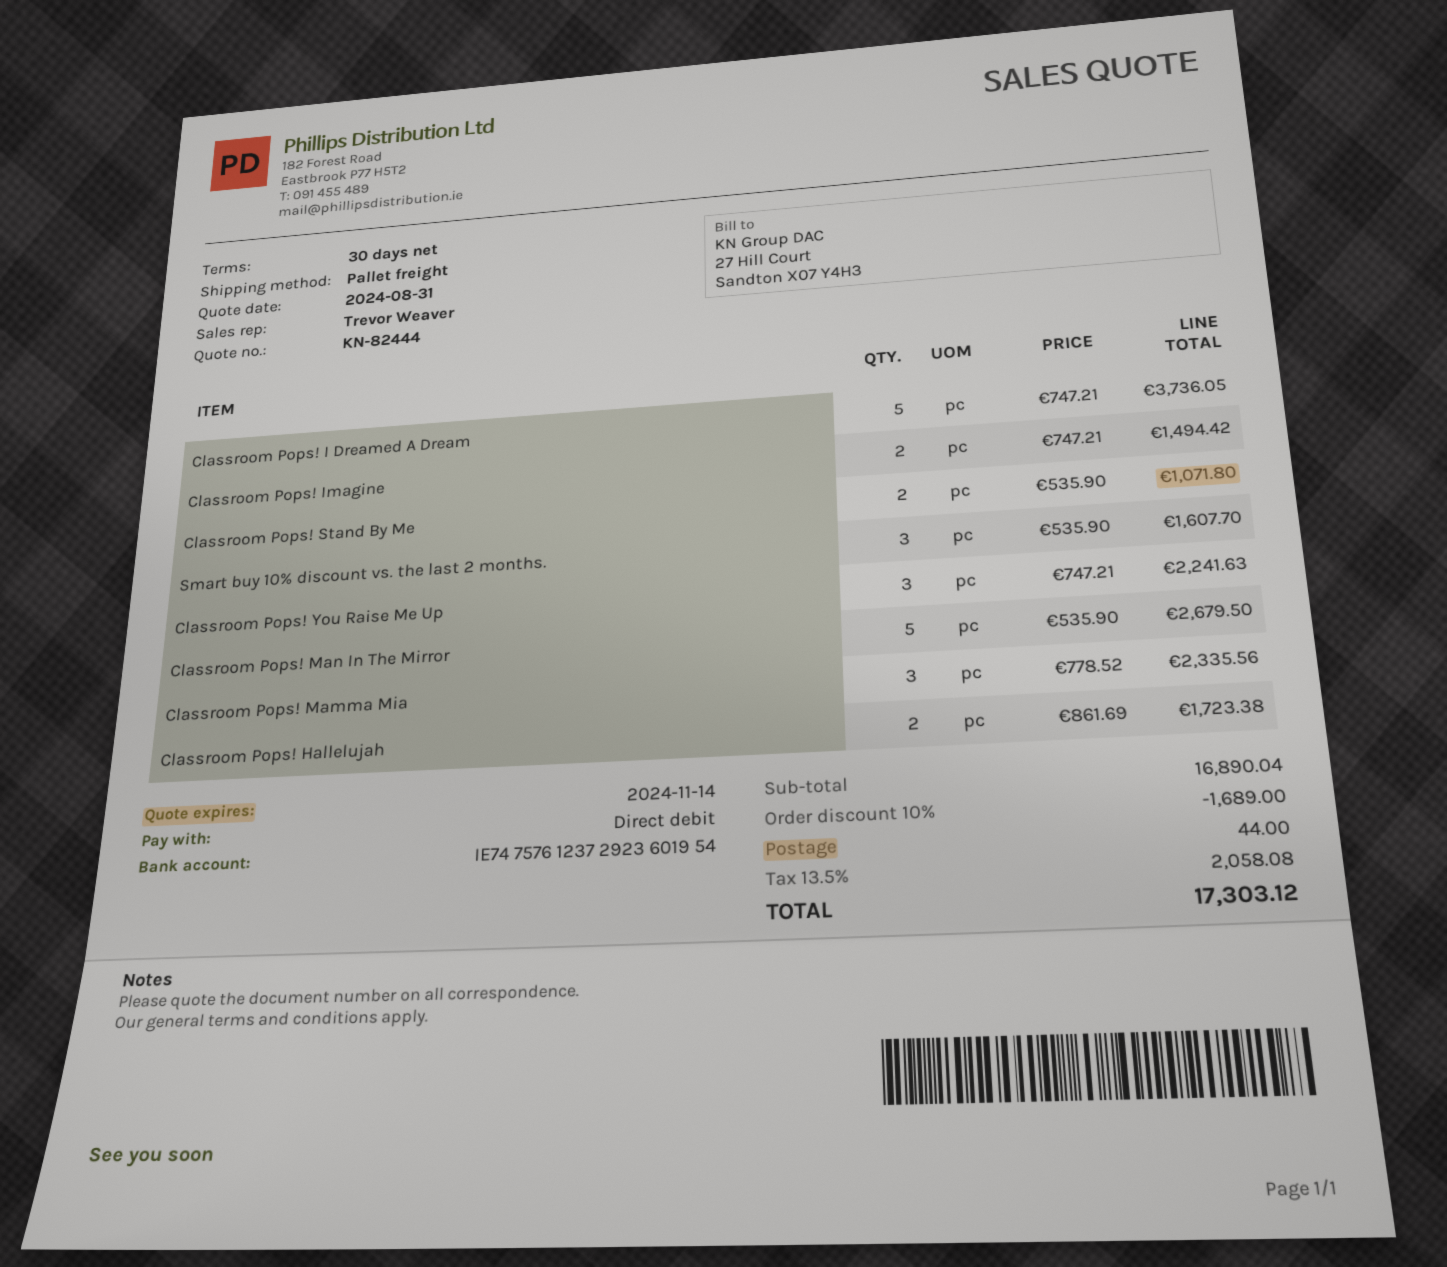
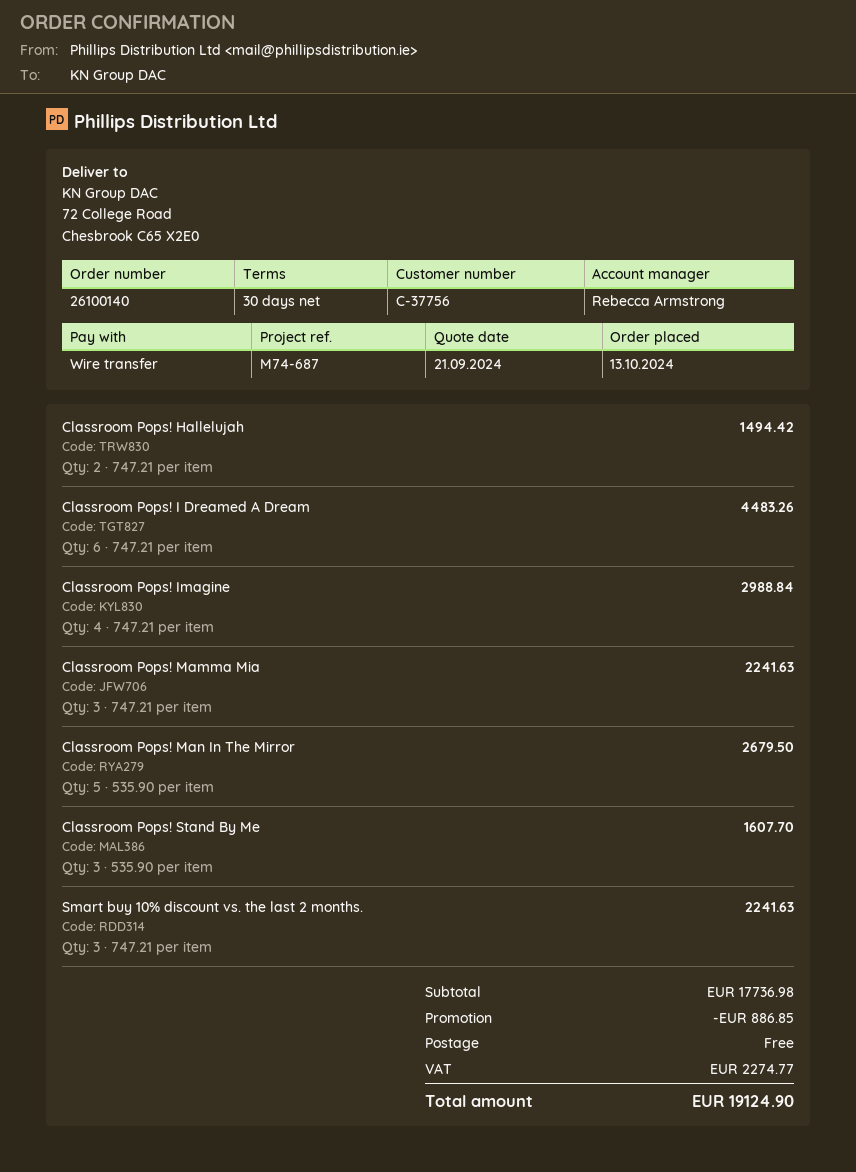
quote date: 2024-08-31 -> 2024-09-21
sales rep: Trevor Weaver -> Rebecca Armstrong
payment method: direct debit -> bank transfer
Classroom Pops! I Dreamed A Dream: 5 x 747.21 = 3736.05 -> 6 x 747.21 = 4483.26
Classroom Pops! Imagine: 2 x 747.21 = 1494.42 -> 4 x 747.21 = 2988.84
Classroom Pops! Stand By Me: 2 x 535.90 = 1071.80 -> 3 x 535.90 = 1607.70
Smart buy 10% discount vs. the last 2 months.: 3 x 535.90 = 1607.70 -> 3 x 747.21 = 2241.63
Classroom Pops! You Raise Me Up: 3 x 747.21 = 2241.63 -> none
Classroom Pops! Mamma Mia: 3 x 778.52 = 2335.56 -> 3 x 747.21 = 2241.63
Classroom Pops! Hallelujah: 2 x 861.69 = 1723.38 -> 2 x 747.21 = 1494.42
subtotal: 16890.04 -> 17736.98
discount: 1689.00 -> 886.85
shipping: 44.00 -> 0.00
tax: 2058.08 -> 2274.77
total: 17303.12 -> 19124.90

